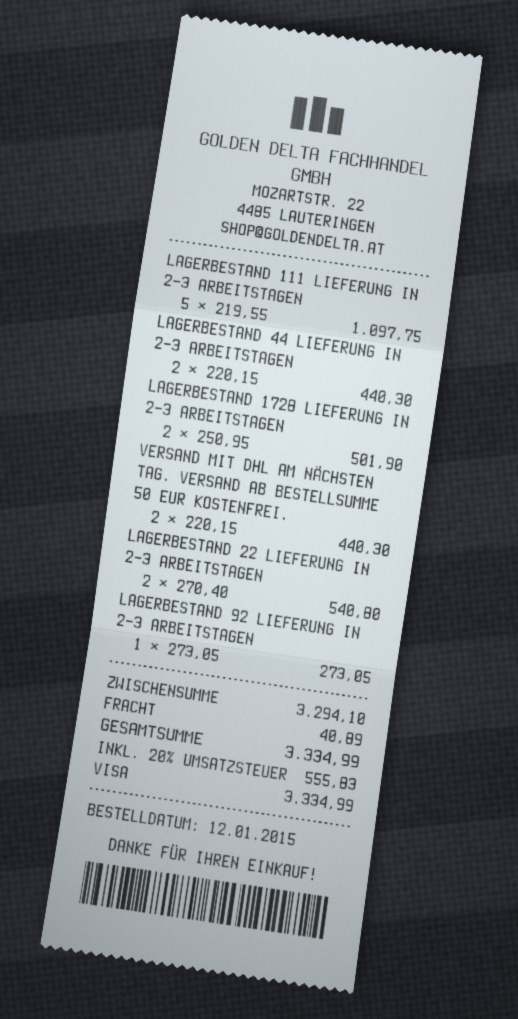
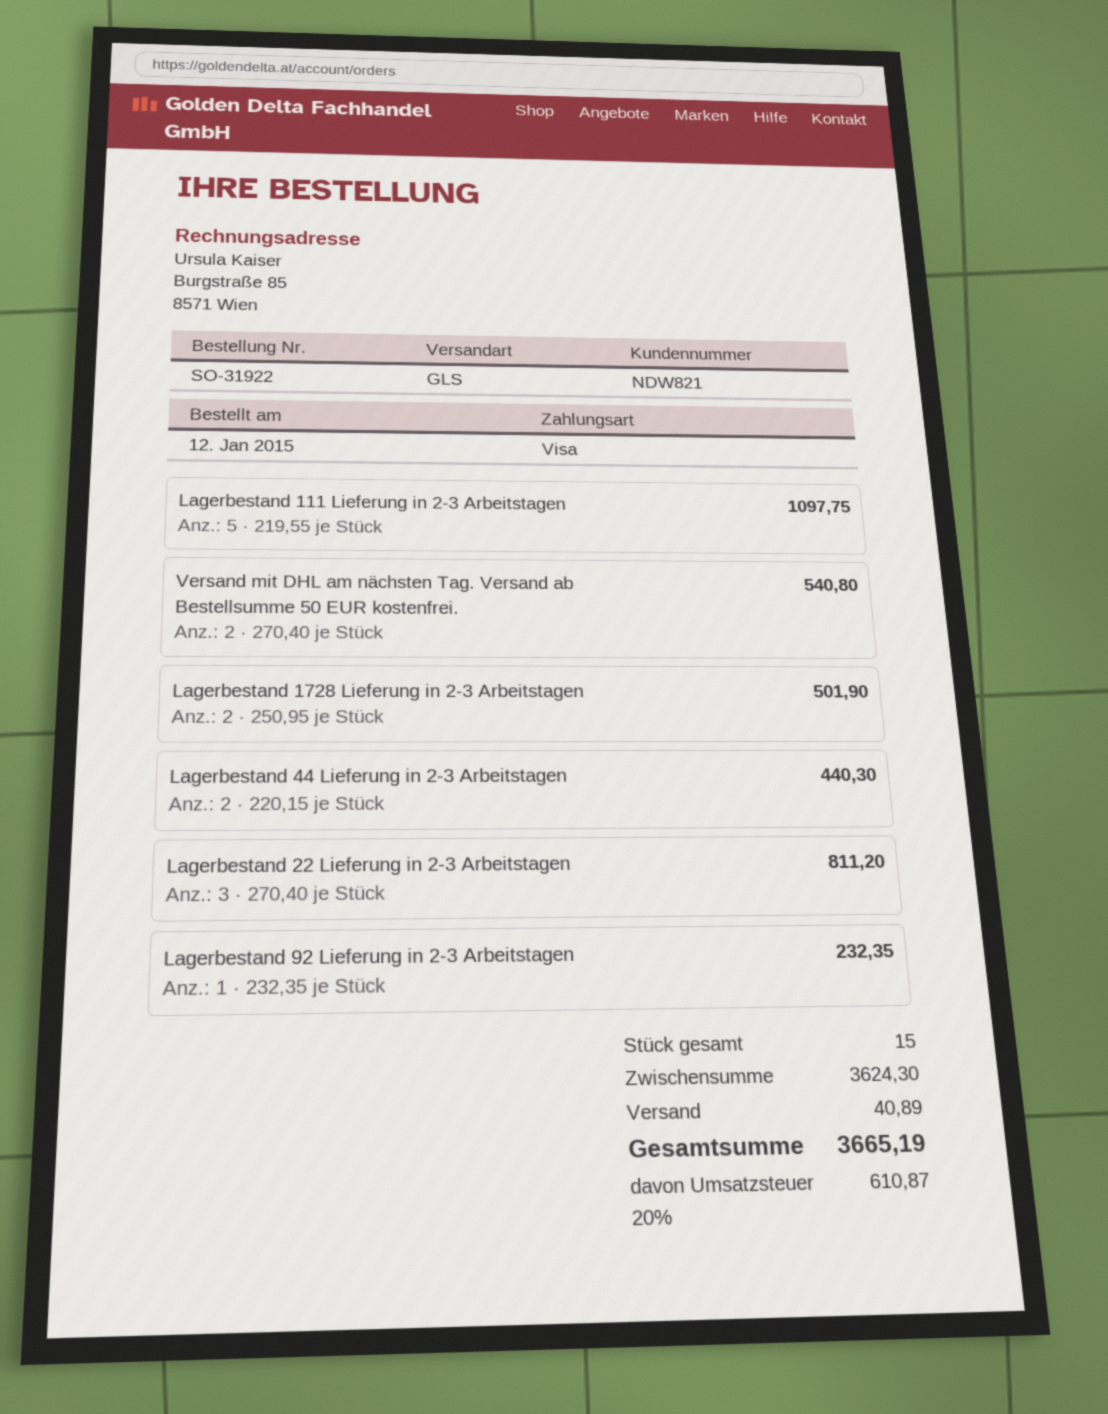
VERSAND MIT DHL AM NÄCHSTEN TAG. VERSAND AB BESTELLSUMME 50 EUR KOSTENFREI.: 2 x 220.15 = 440.30 -> 2 x 270.40 = 540.80
LAGERBESTAND 22 LIEFERUNG IN 2-3 ARBEITSTAGEN: 2 x 270.40 = 540.80 -> 3 x 270.40 = 811.20
LAGERBESTAND 92 LIEFERUNG IN 2-3 ARBEITSTAGEN: 1 x 273.05 = 273.05 -> 1 x 232.35 = 232.35
subtotal: 3294.10 -> 3624.30
tax: 20% = 555.83 -> 20% = 610.87
total: 3334.99 -> 3665.19

